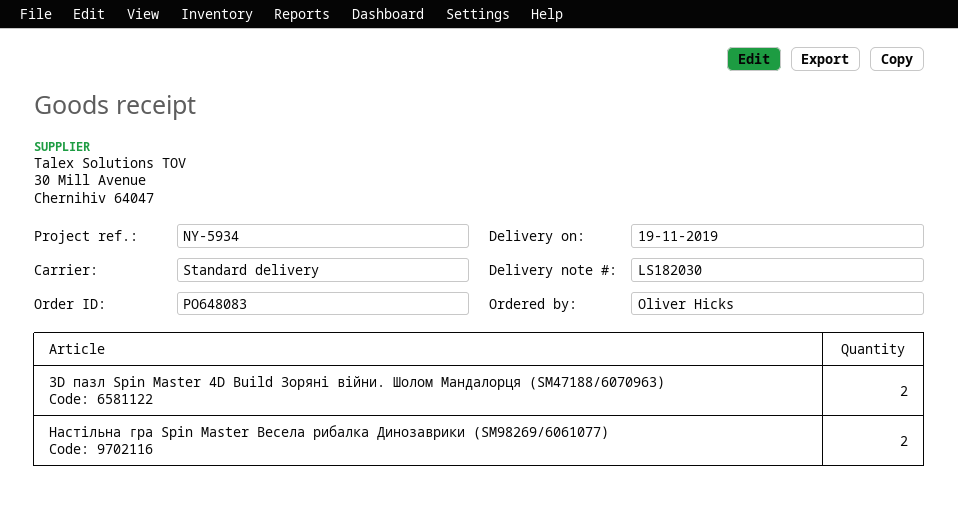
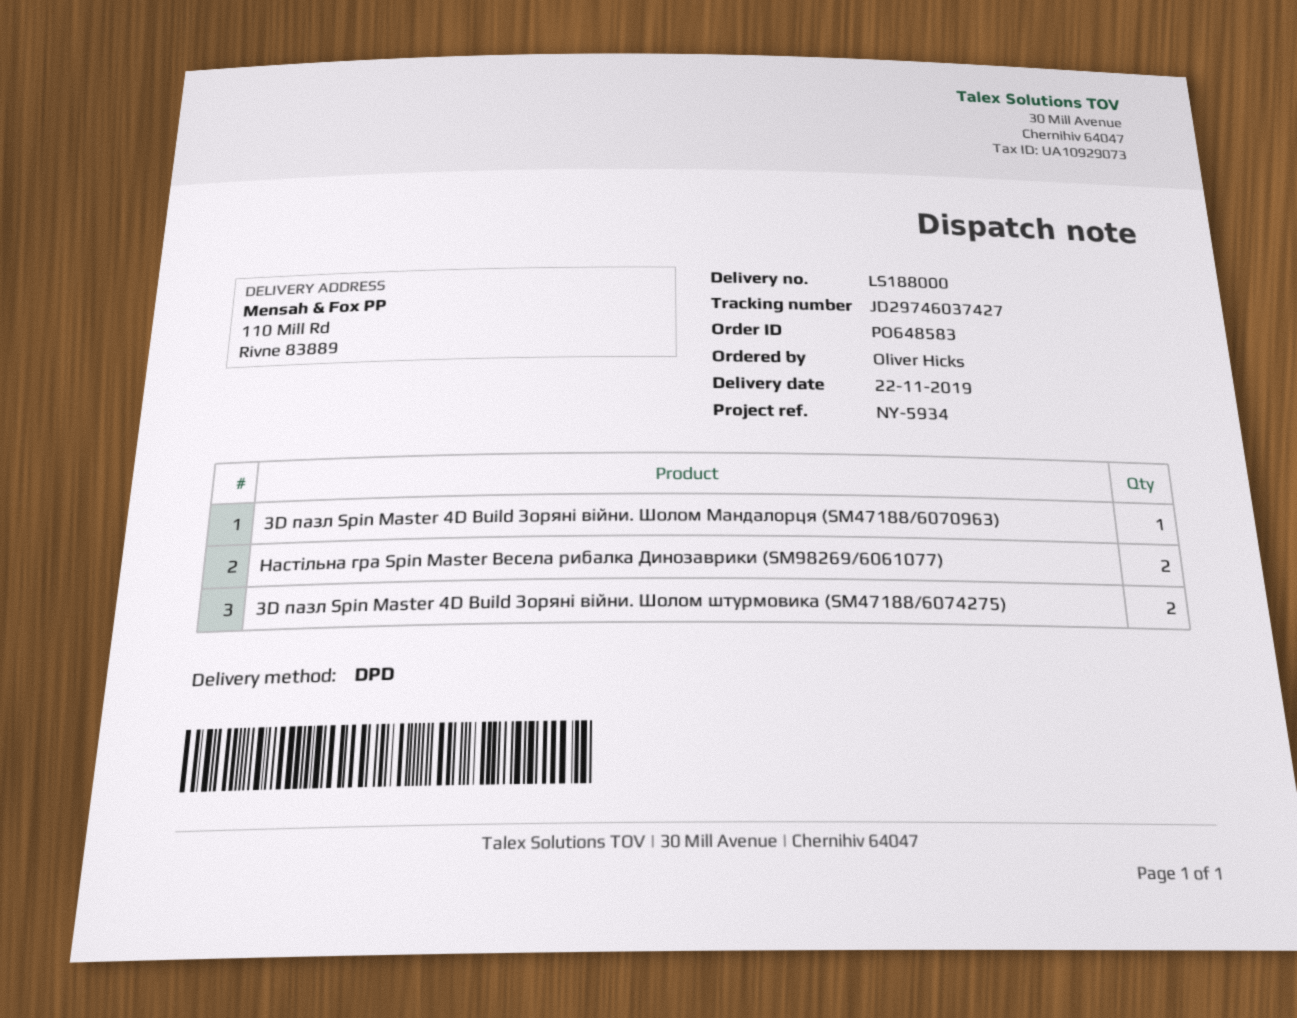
order number: PO648083 -> PO648583
delivery note number: LS182030 -> LS188000
delivery date: 2019-11-19 -> 2019-11-22
shipping method: standard -> DPD
3D пазл Spin Master 4D Build Зоряні війни. Шолом Мандалорця (SM47188/6070963): 2 -> 1
3D пазл Spin Master 4D Build Зоряні війни. Шолом штурмовика (SM47188/6074275): none -> 2

